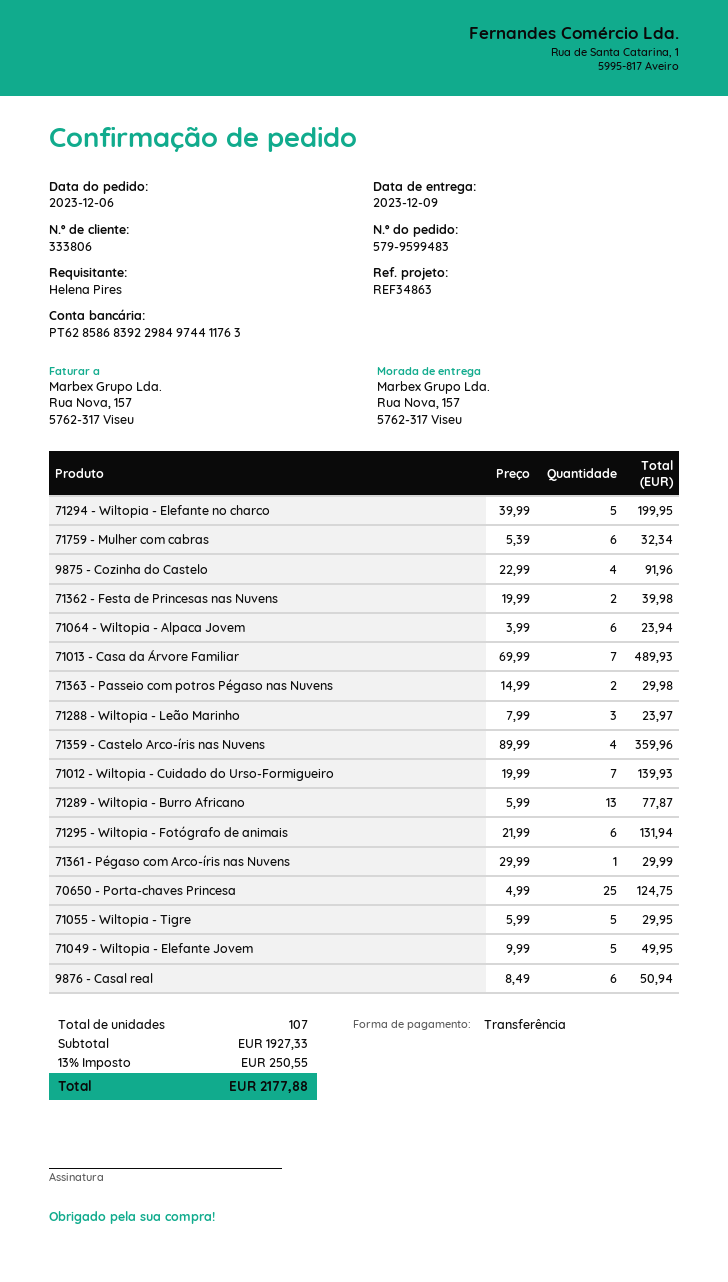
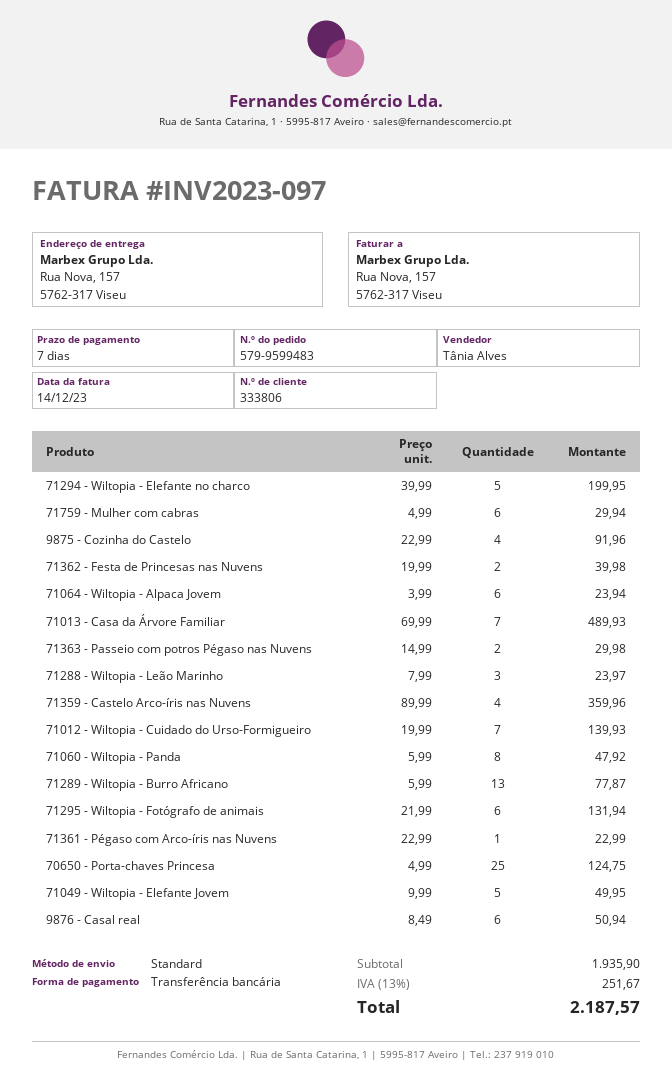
71759 - Mulher com cabras: 6 x 5.39 = 32.34 -> 6 x 4.99 = 29.94
71361 - Pégaso com Arco-íris nas Nuvens: 1 x 29.99 = 29.99 -> 1 x 22.99 = 22.99
71055 - Wiltopia - Tigre: 5 x 5.99 = 29.95 -> none
71060 - Wiltopia - Panda: none -> 8 x 5.99 = 47.92
subtotal: 1927.33 -> 1935.90
tax: 13% = 250.55 -> 13% = 251.67
total: 2177.88 -> 2187.57

